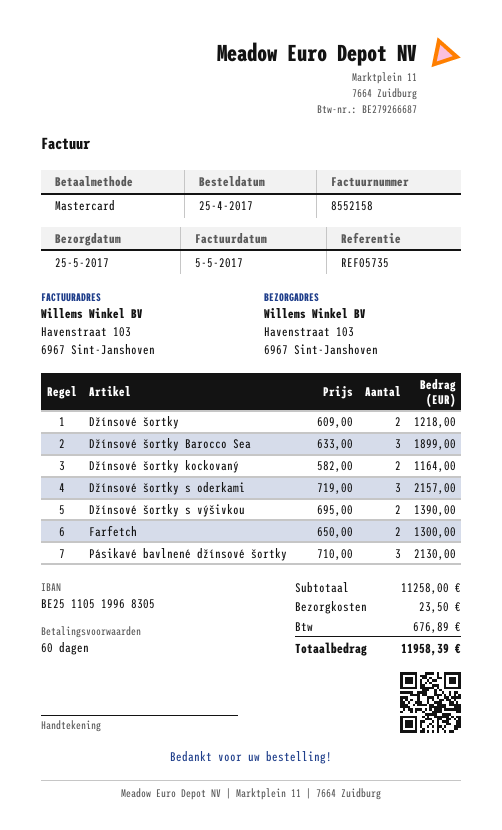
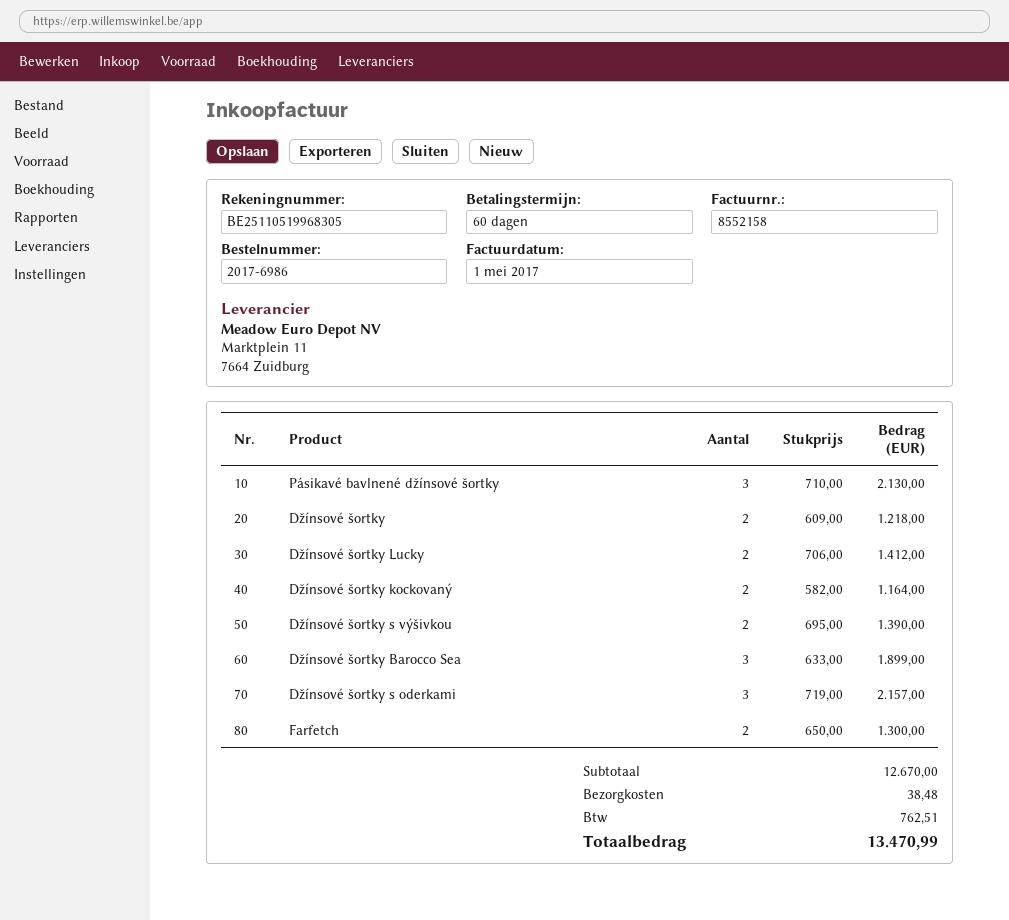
invoice date: 2017-05-05 -> 2017-05-01
Džínsové šortky Lucky: none -> 2 x 706.00 = 1412.00
subtotal: 11258.00 -> 12670.00
shipping: 23.50 -> 38.48
tax: 676.89 -> 762.51
total: 11958.39 -> 13470.99

